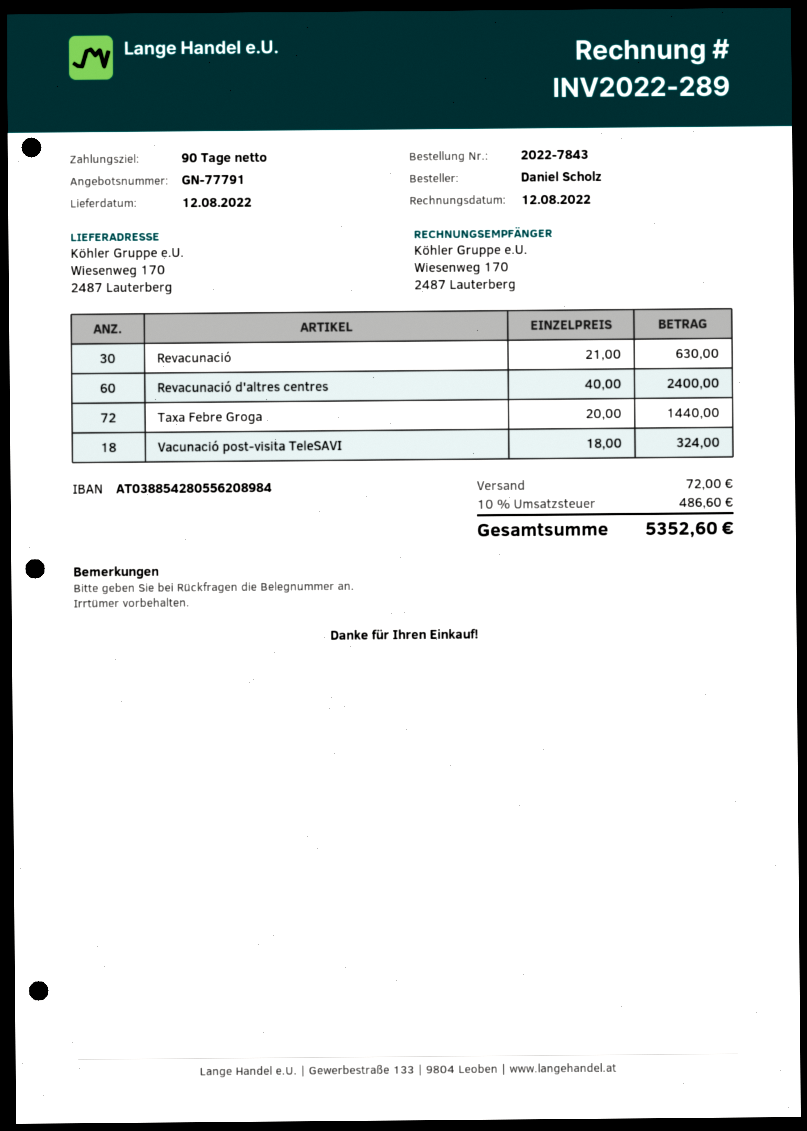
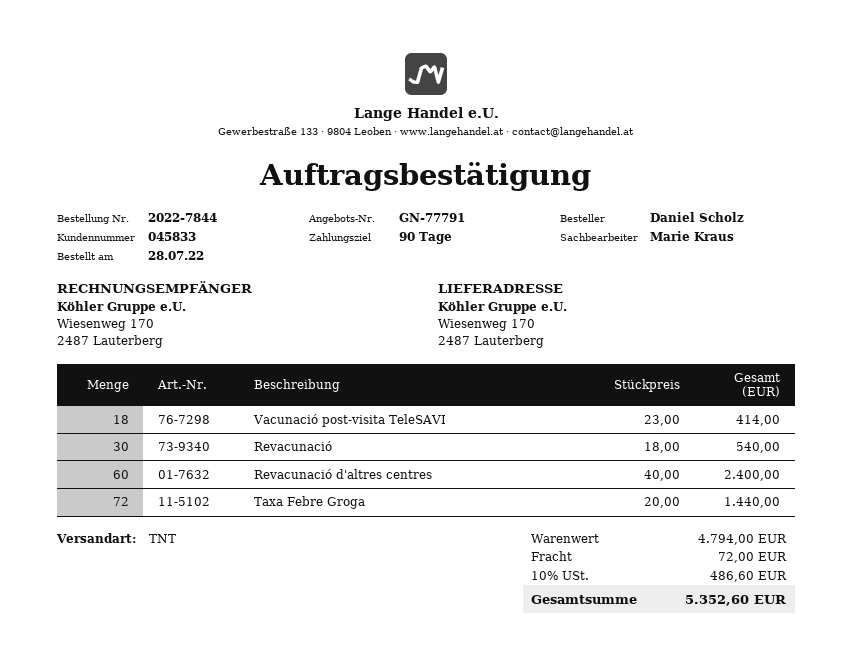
order number: 2022-7843 -> 2022-7844
Revacunació: 30 x 21.00 = 630.00 -> 30 x 18.00 = 540.00
Vacunació post-visita TeleSAVI: 18 x 18.00 = 324.00 -> 18 x 23.00 = 414.00

